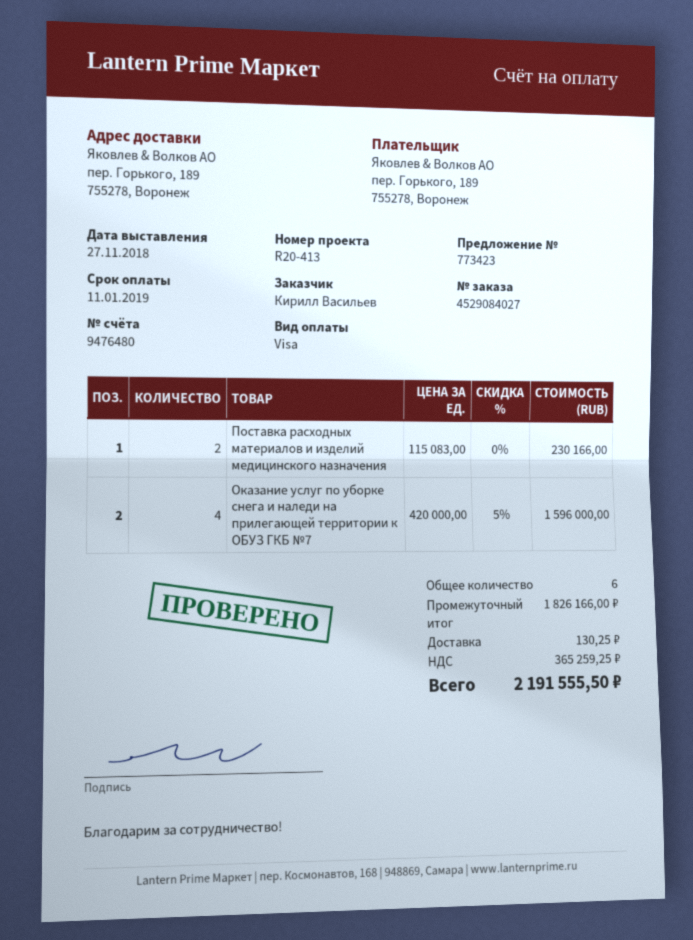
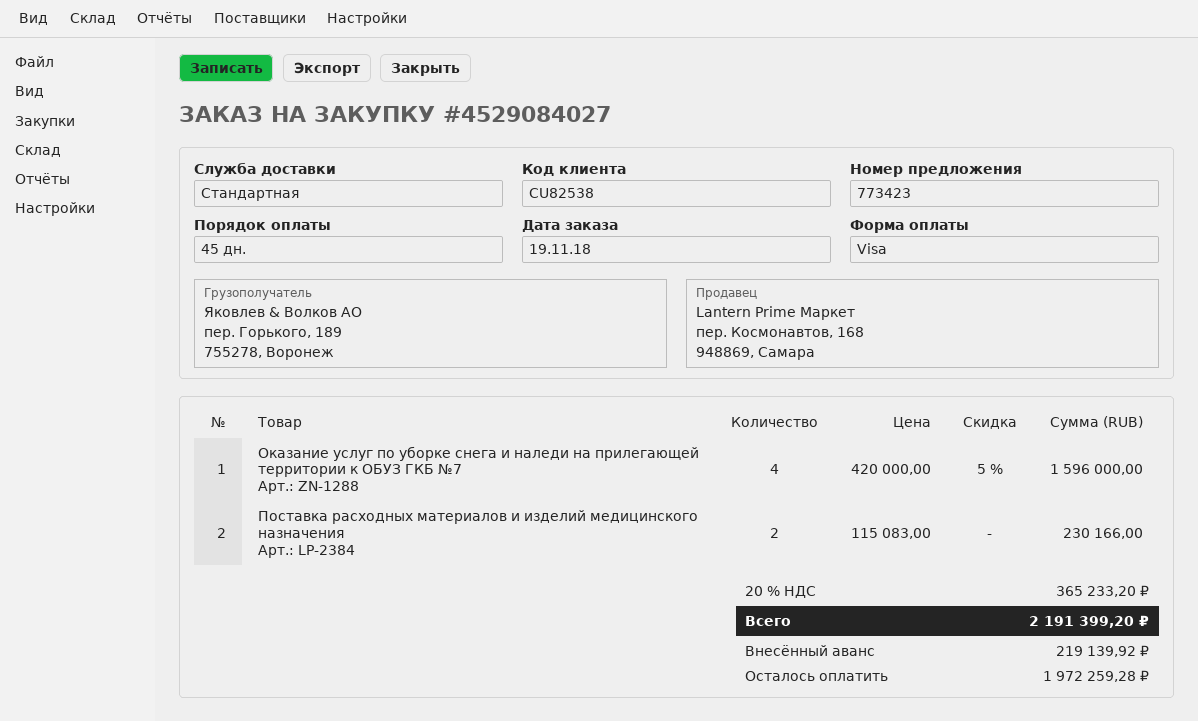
shipping: 130.25 -> none
tax: 365259.25 -> 365233.20
total: 2191555.50 -> 2191399.20

